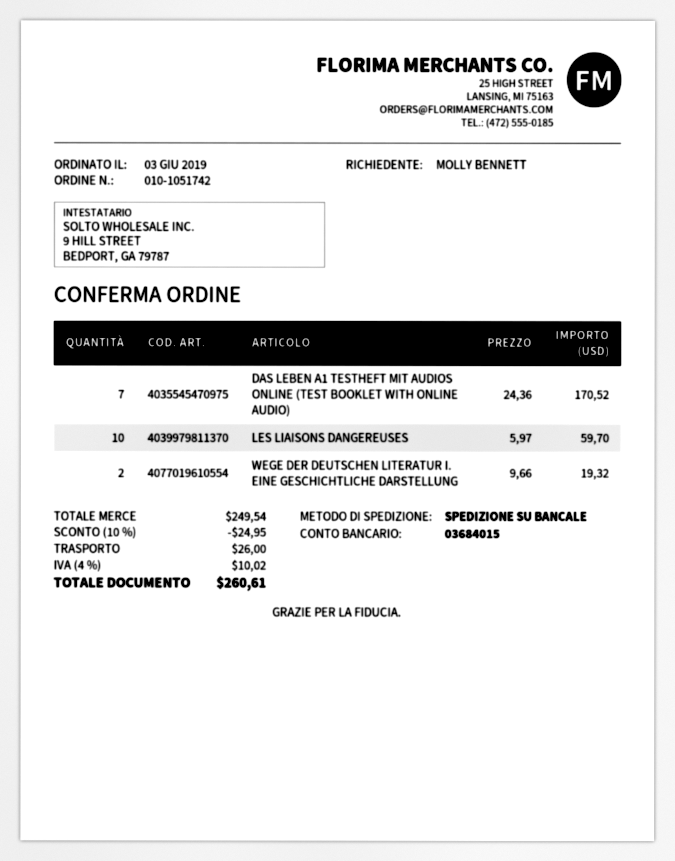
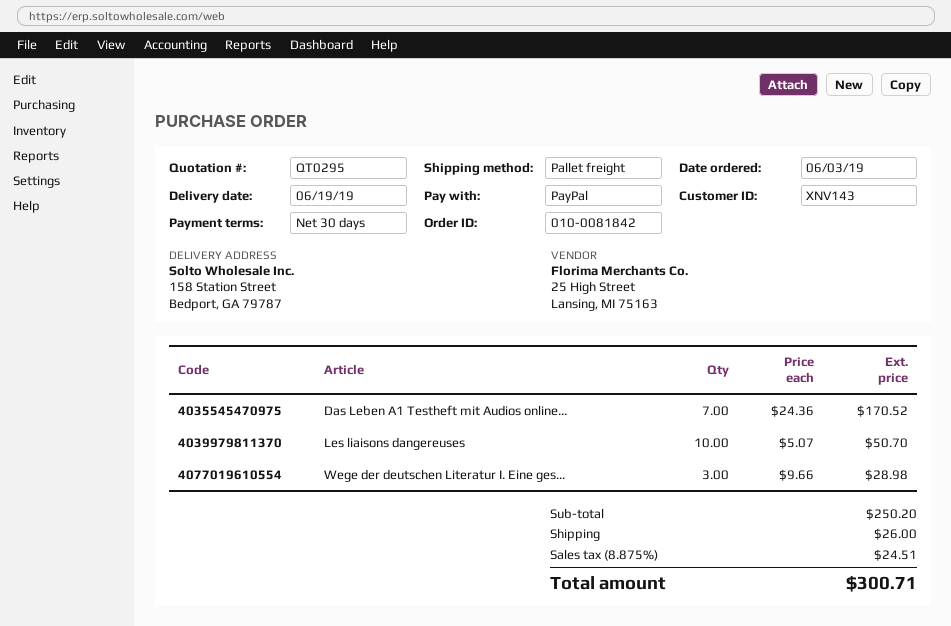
order number: 010-1051742 -> 010-0081842
LES LIAISONS DANGEREUSES: 10 x 5.97 = 59.70 -> 10 x 5.07 = 50.70
WEGE DER DEUTSCHEN LITERATUR I. EINE GESCHICHTLICHE DARSTELLUNG: 2 x 9.66 = 19.32 -> 3 x 9.66 = 28.98
subtotal: 249.54 -> 250.20
discount: 10% = 24.95 -> none
tax: 4% = 10.02 -> 8.875% = 24.51
total: 260.61 -> 300.71

